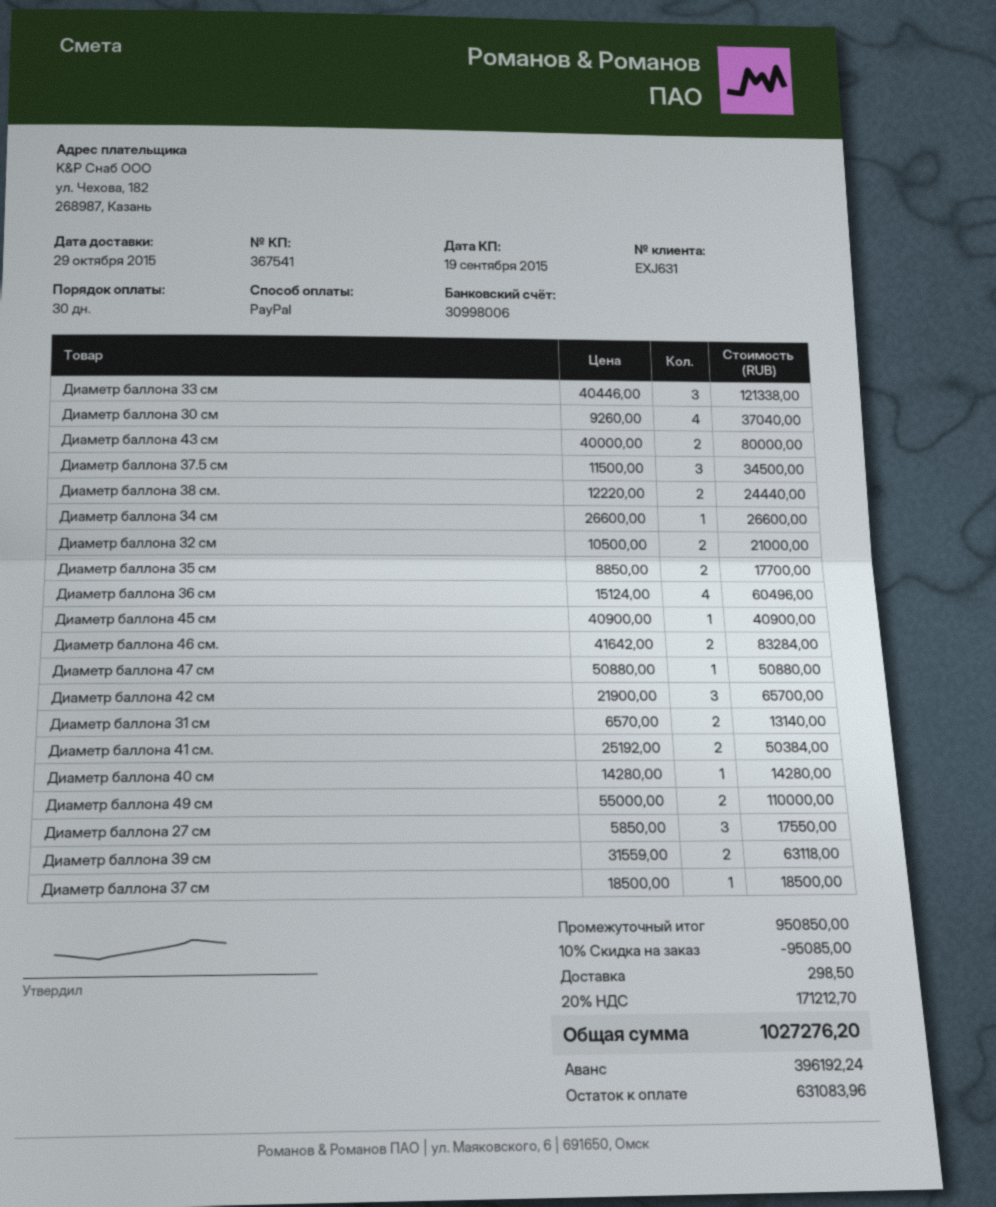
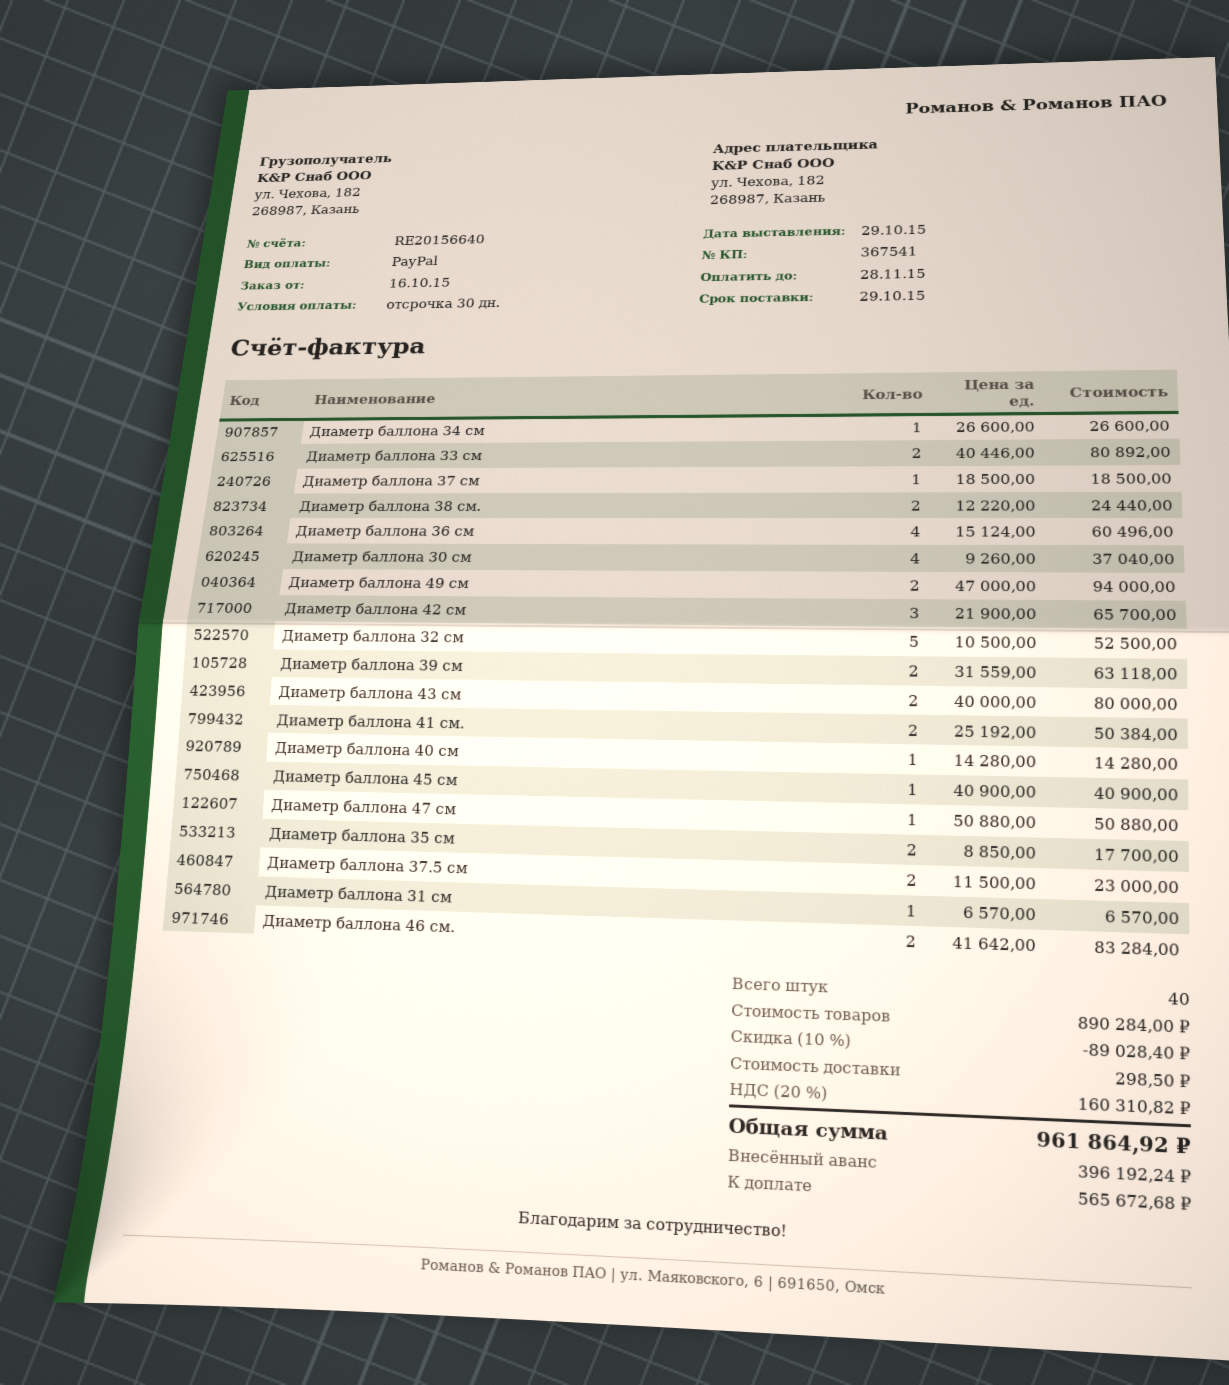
Диаметр баллона 33 см: 3 x 40446.00 = 121338.00 -> 2 x 40446.00 = 80892.00
Диаметр баллона 37.5 см: 3 x 11500.00 = 34500.00 -> 2 x 11500.00 = 23000.00
Диаметр баллона 32 см: 2 x 10500.00 = 21000.00 -> 5 x 10500.00 = 52500.00
Диаметр баллона 31 см: 2 x 6570.00 = 13140.00 -> 1 x 6570.00 = 6570.00
Диаметр баллона 49 см: 2 x 55000.00 = 110000.00 -> 2 x 47000.00 = 94000.00
Диаметр баллона 27 см: 3 x 5850.00 = 17550.00 -> none
subtotal: 950850.00 -> 890284.00
discount: 10% = 95085.00 -> 10% = 89028.40
tax: 20% = 171212.70 -> 20% = 160310.82
total: 1027276.20 -> 961864.92
balance: 631083.96 -> 565672.68

